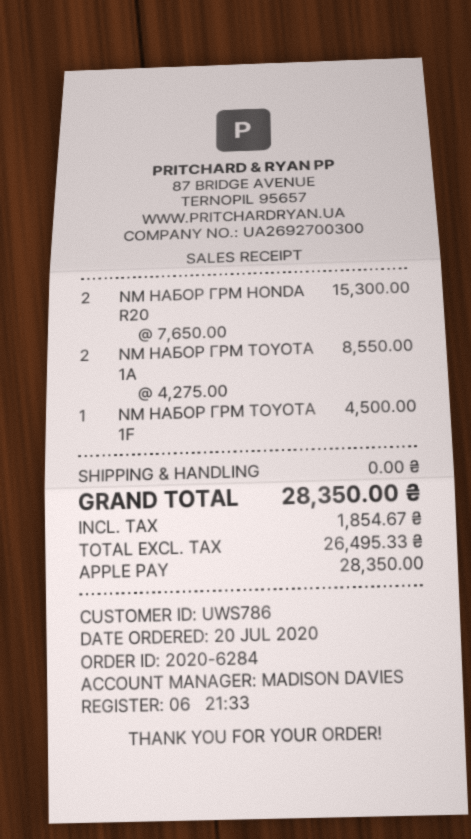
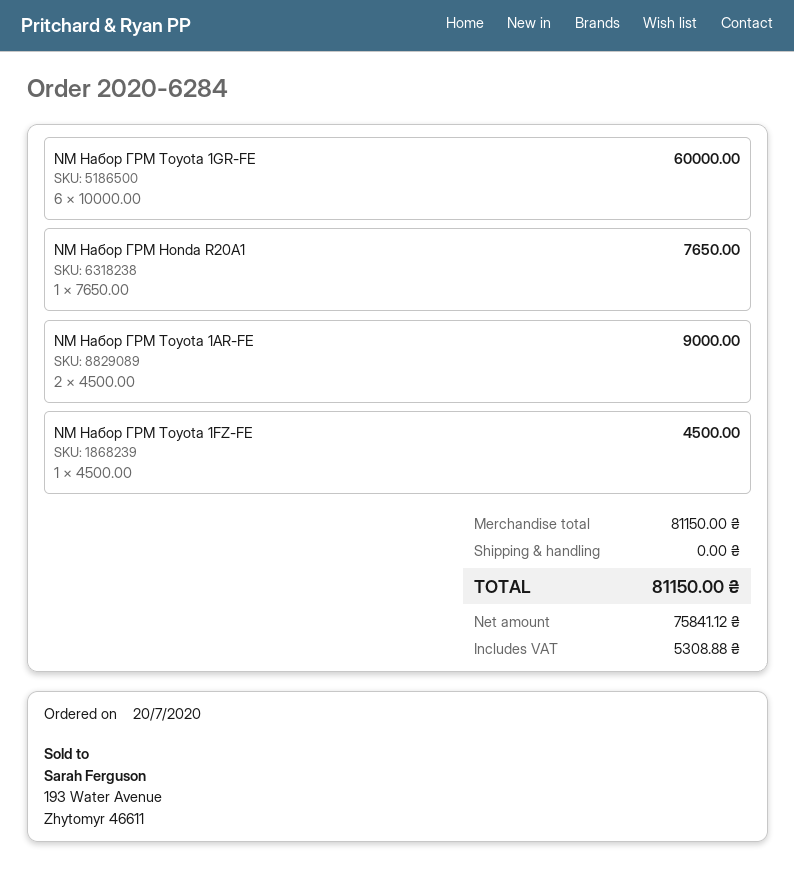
NM НАБОР ГРМ HONDA R20: 2 x 7650.00 = 15300.00 -> 1 x 7650.00 = 7650.00
NM НАБОР ГРМ TOYOTA 1A: 2 x 4275.00 = 8550.00 -> 2 x 4500.00 = 9000.00
NM Набор ГРМ Toyota 1GR-FE: none -> 6 x 10000.00 = 60000.00
net: 26495.33 -> 75841.12
tax: 1854.67 -> 5308.88
total: 28350.00 -> 81150.00

